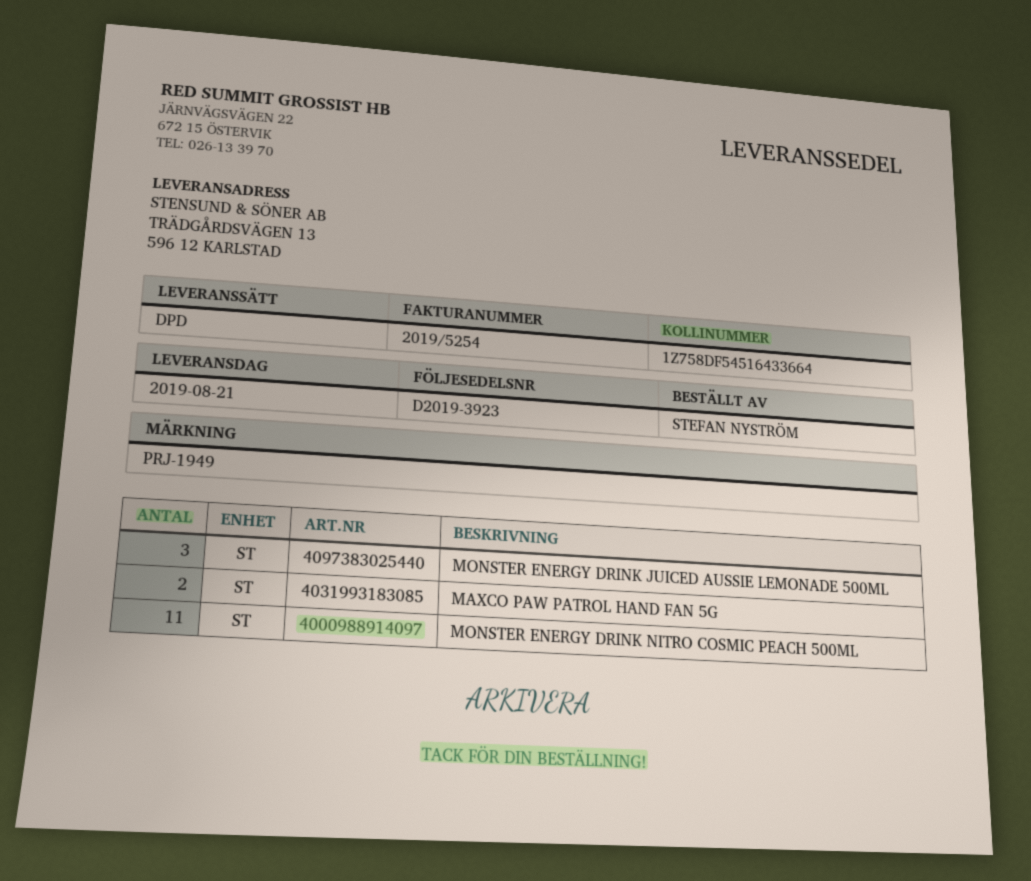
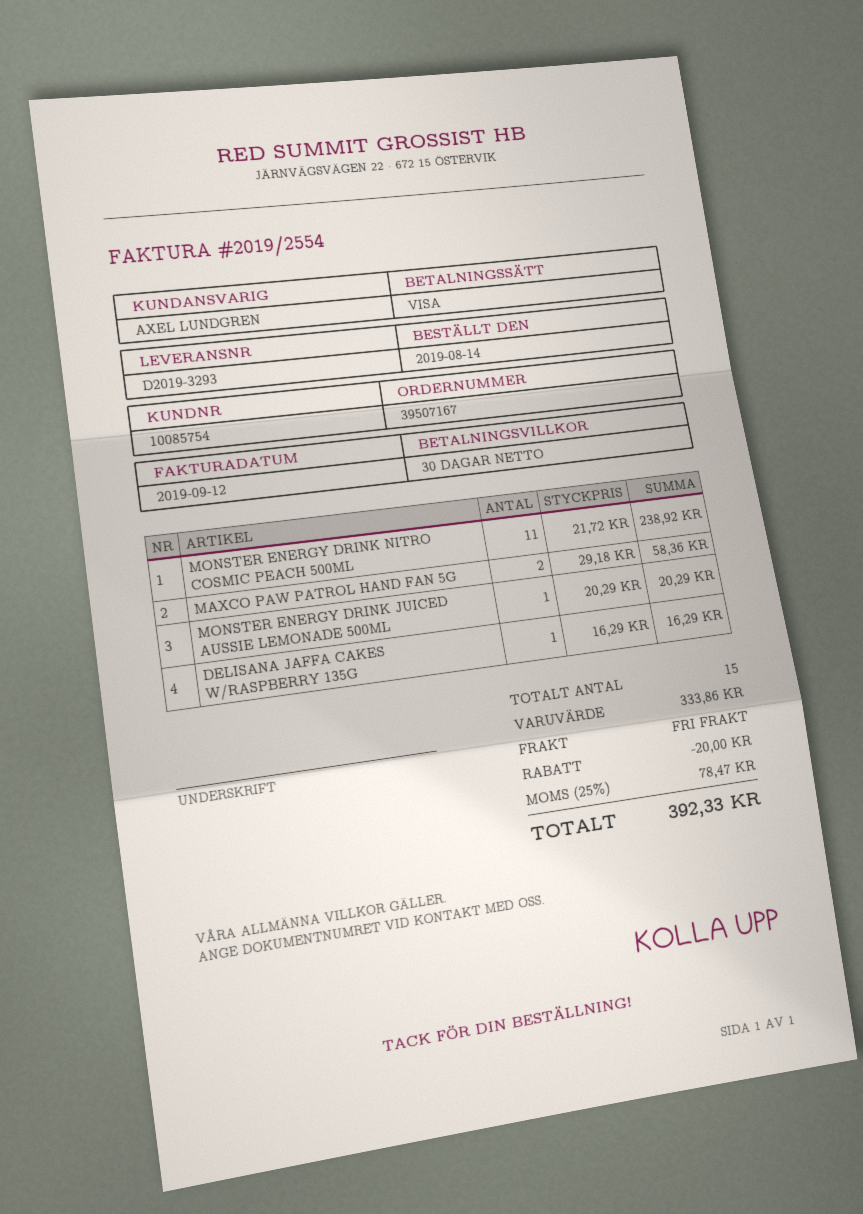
delivery note number: D2019-3923 -> D2019-3293
invoice number: 2019/5254 -> 2019/2554
MONSTER ENERGY DRINK JUICED AUSSIE LEMONADE 500ML: 3 -> 1
DELISANA JAFFA CAKES W/RASPBERRY 135G: none -> 1

